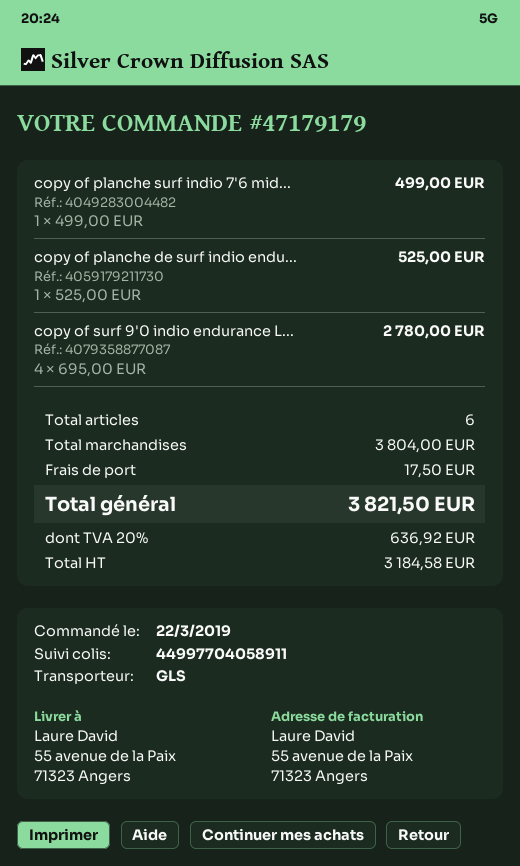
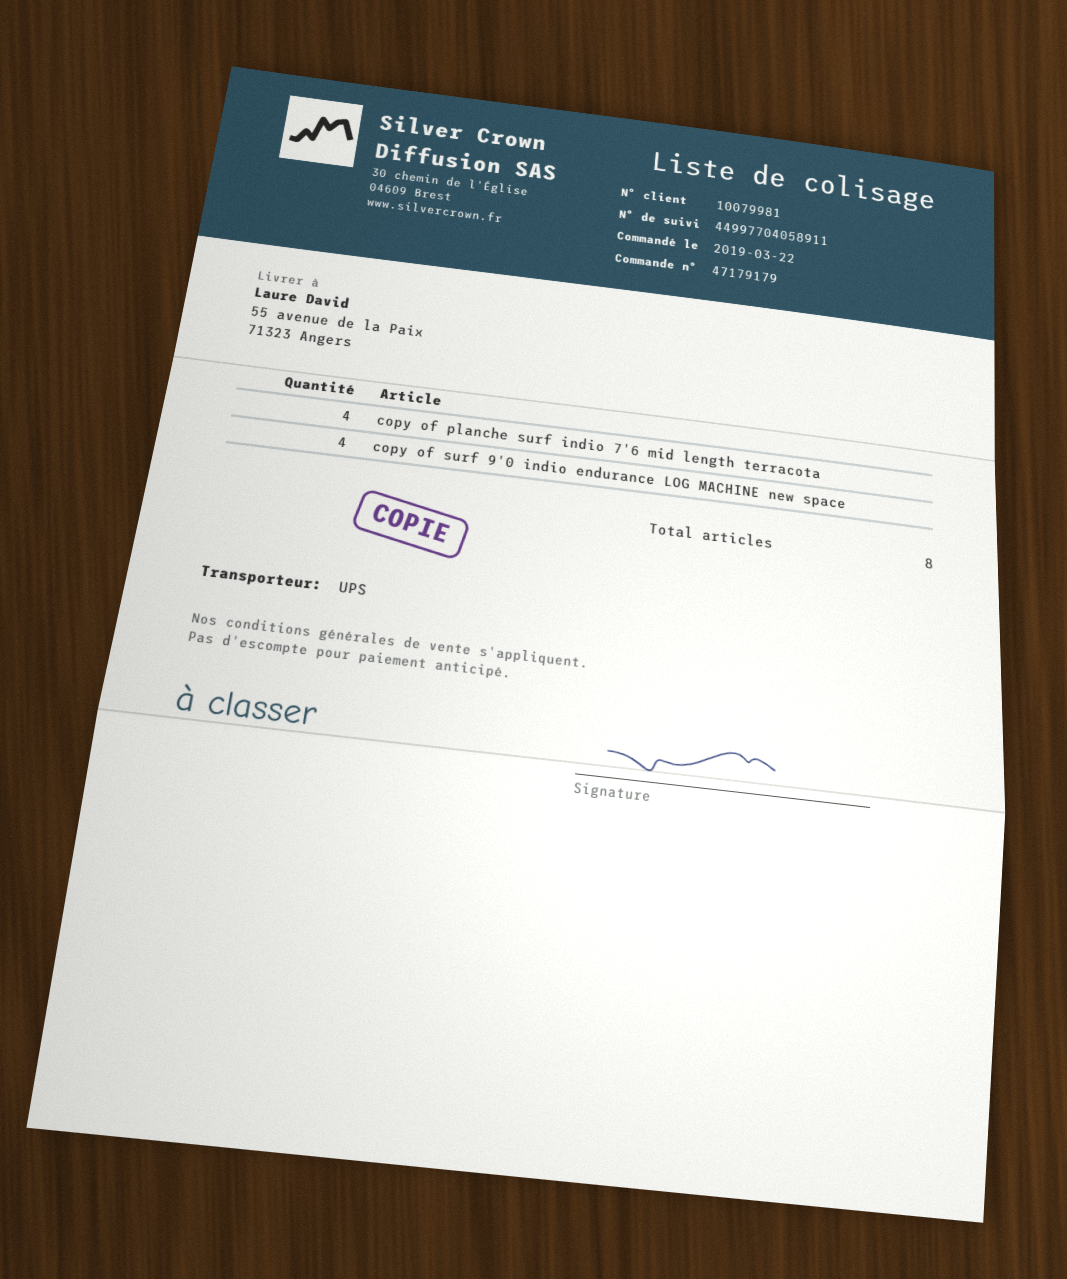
shipping method: GLS -> UPS
copy of planche surf indio 7'6 mid...: 1 -> 4
copy of planche de surf indio endu...: 1 -> none
total quantity: 6 -> 8

